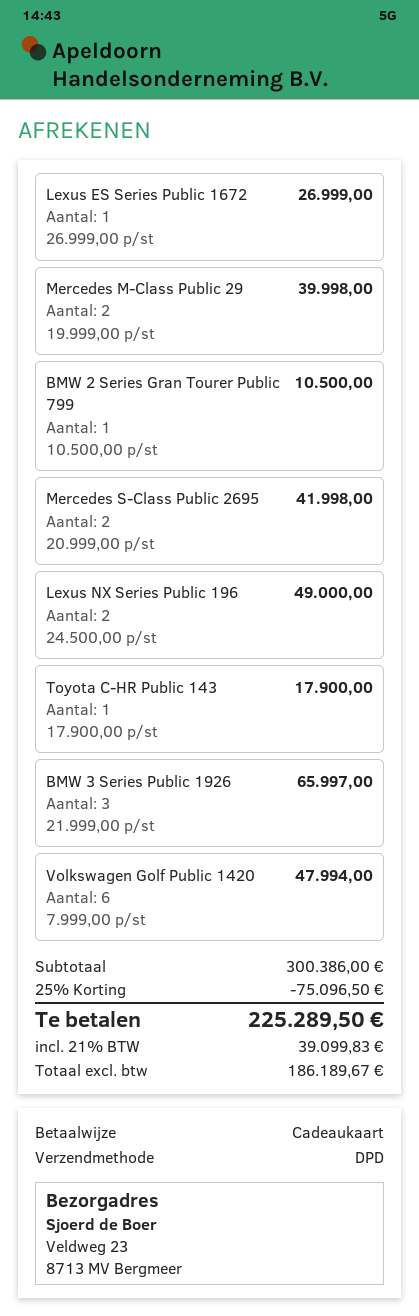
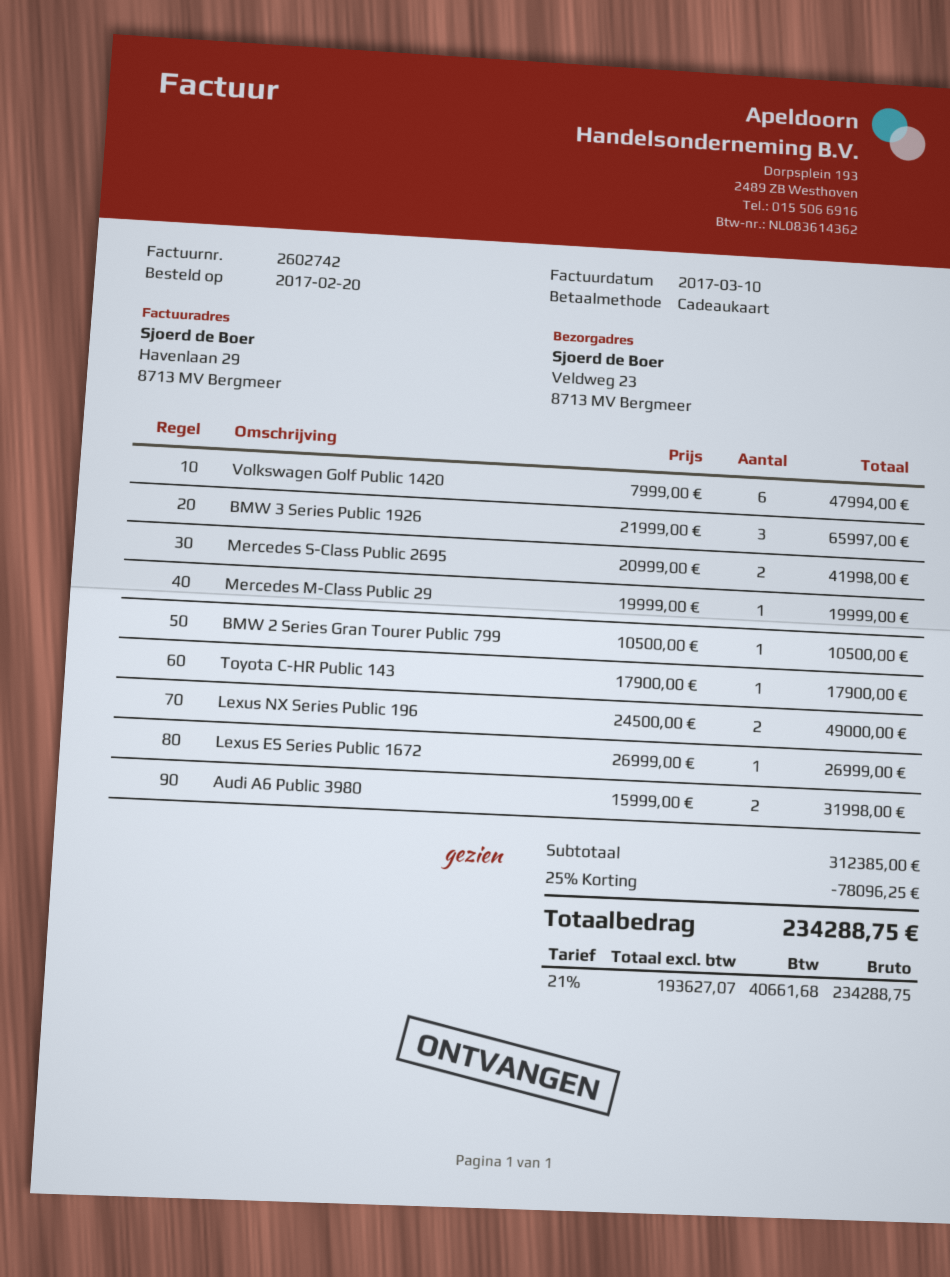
Mercedes M-Class Public 29: 2 x 19999.00 = 39998.00 -> 1 x 19999.00 = 19999.00
Audi A6 Public 3980: none -> 2 x 15999.00 = 31998.00
subtotal: 300386.00 -> 312385.00
discount: 25% = 75096.50 -> 25% = 78096.25
net: 186189.67 -> 193627.07
tax: 21% = 39099.83 -> 21% = 40661.68
total: 225289.50 -> 234288.75

